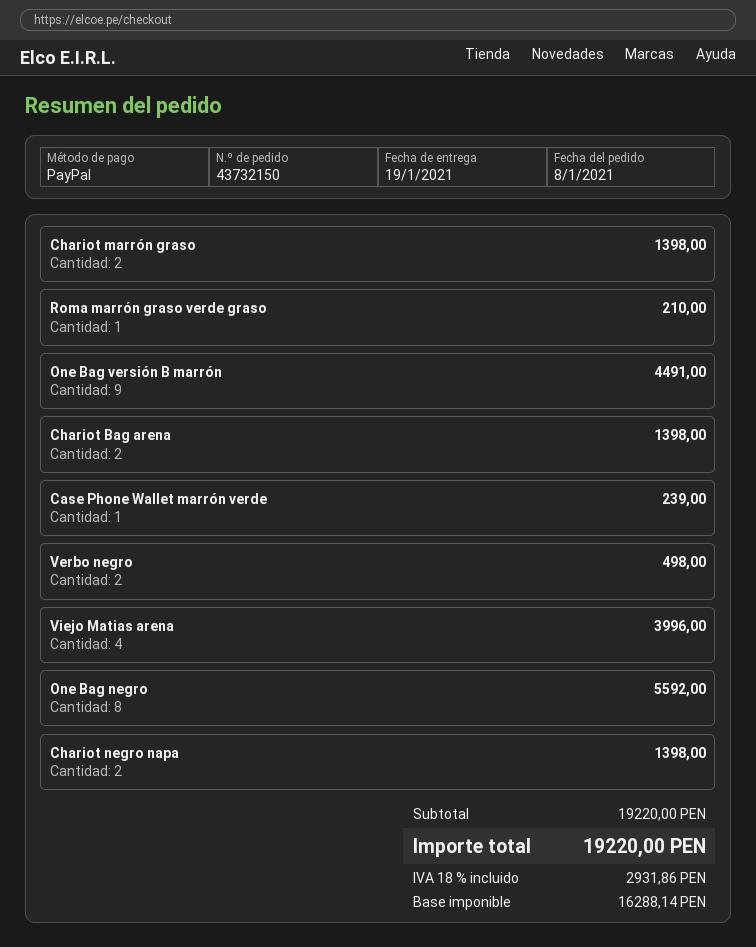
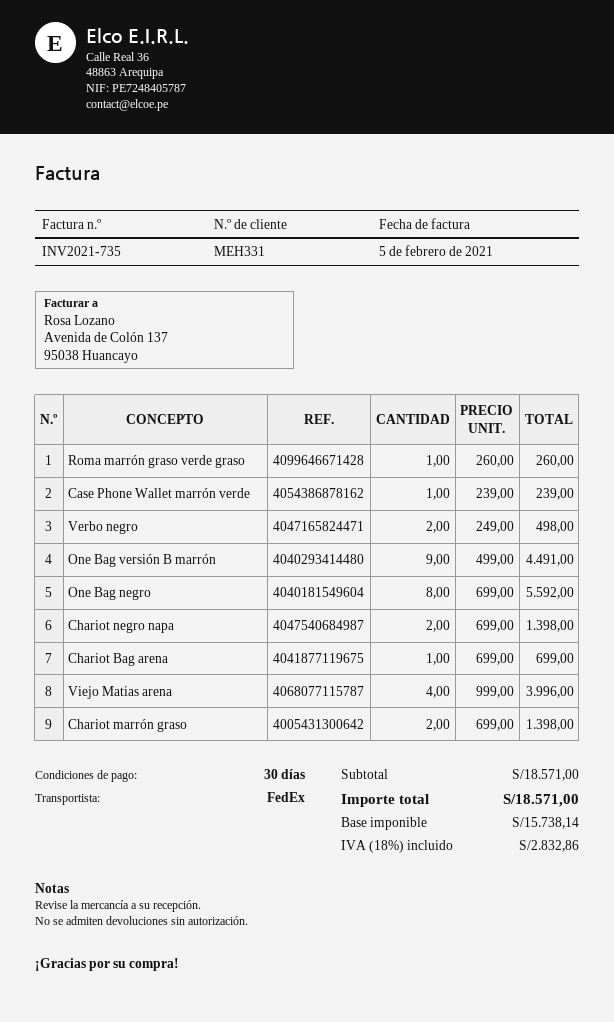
Roma marrón graso verde graso: 1 for 210.00 -> 1 for 260.00
Chariot Bag arena: 2 for 1398.00 -> 1 for 699.00
subtotal: 19220.00 -> 18571.00
net: 16288.14 -> 15738.14
tax: 18% = 2931.86 -> 18% = 2832.86
total: 19220.00 -> 18571.00

